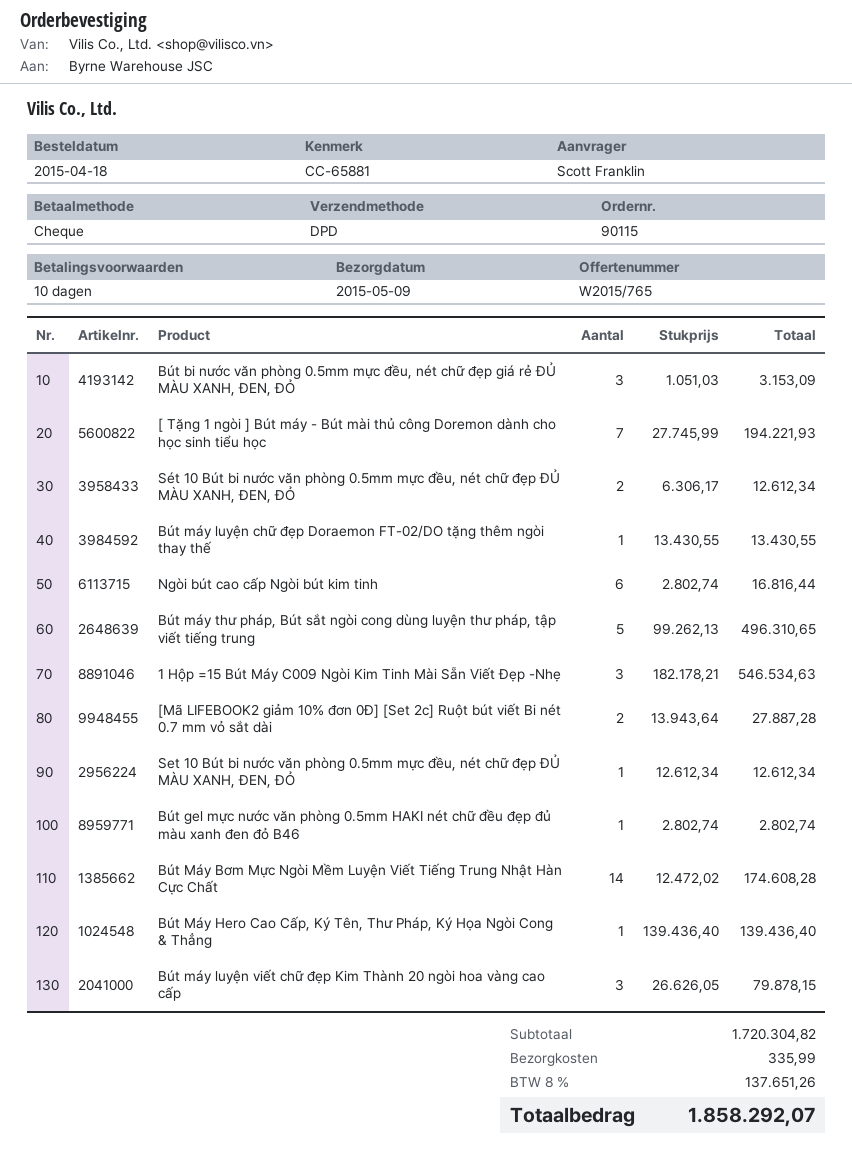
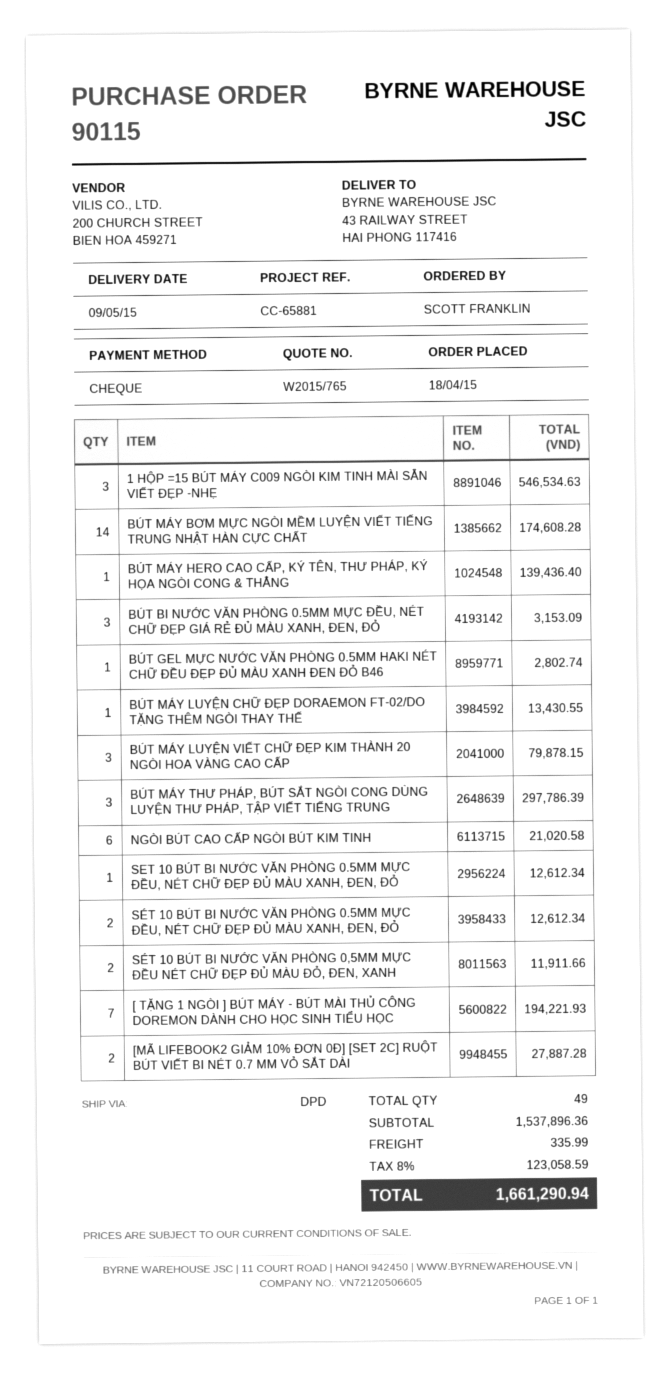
Ngòi bút cao cấp Ngòi bút kim tinh: 6 for 16816.44 -> 6 for 21020.58
Bút máy thư pháp, Bút sắt ngòi cong dùng luyện thư pháp, tập viết tiếng trung: 5 for 496310.65 -> 3 for 297786.39
SÉT 10 BÚT BI NƯỚC VĂN PHÒNG 0,5MM MỰC ĐỀU NÉT CHỮ ĐẸP ĐỦ MÀU ĐỎ, ĐEN, XANH: none -> 2 for 11911.66
subtotal: 1720304.82 -> 1537896.36
tax: 8% = 137651.26 -> 8% = 123058.59
total: 1858292.07 -> 1661290.94

